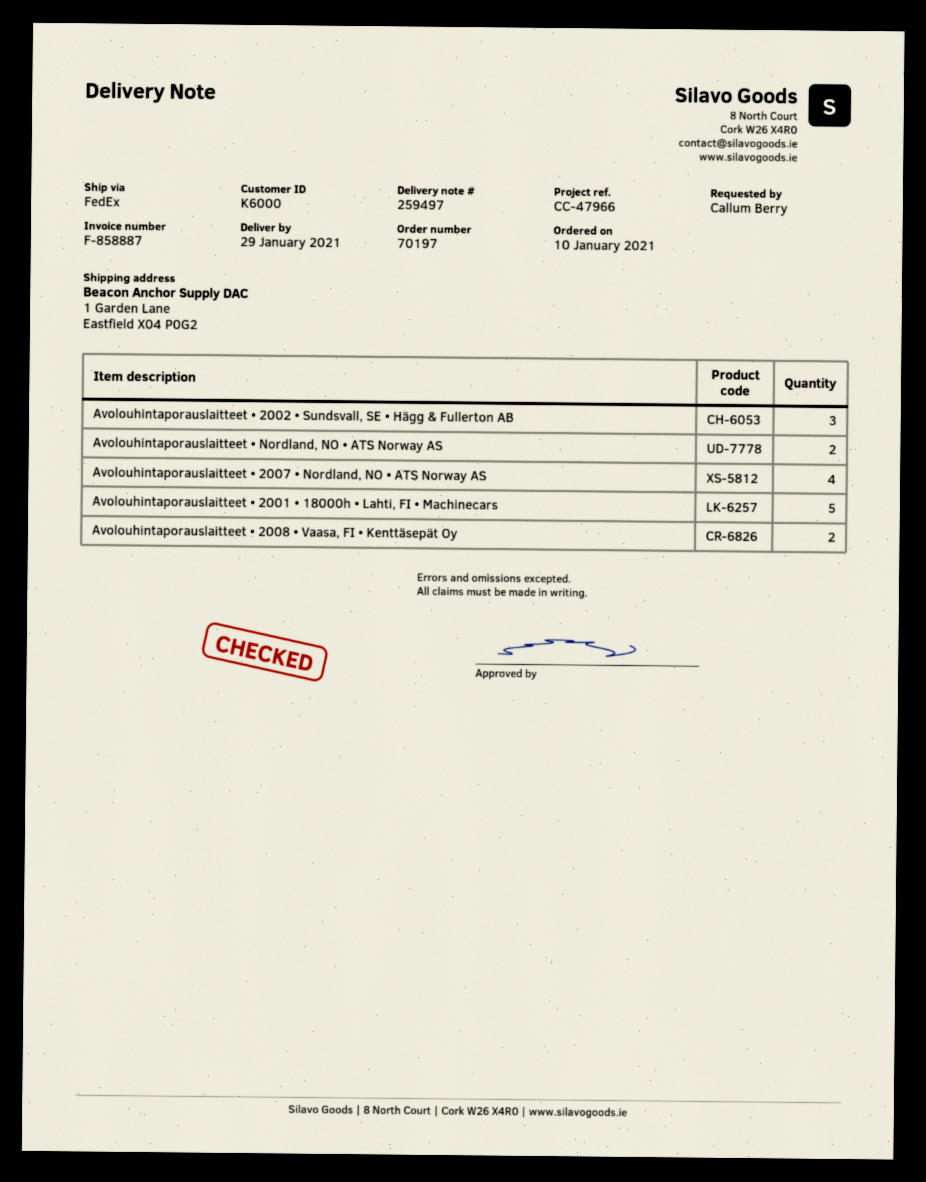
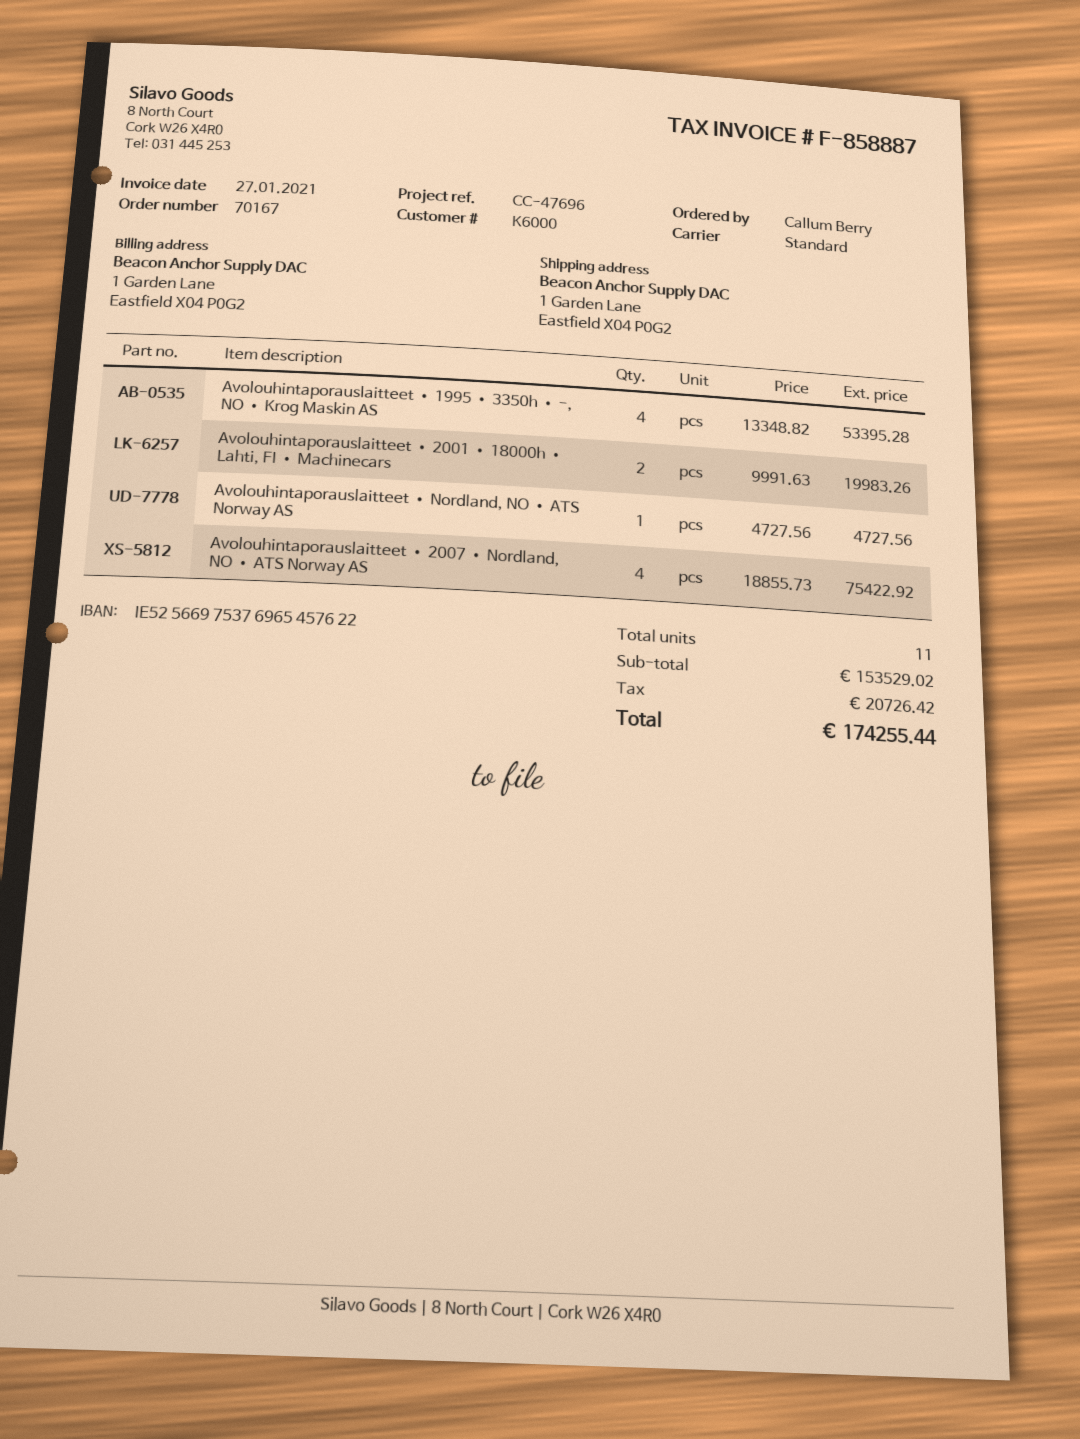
order number: 70197 -> 70167
reference: CC-47966 -> CC-47696
shipping method: FedEx -> standard
Avolouhintaporauslaitteet • 2002 • Sundsvall, SE • Hägg & Fullerton AB: 3 -> none
Avolouhintaporauslaitteet • Nordland, NO • ATS Norway AS: 2 -> 1
Avolouhintaporauslaitteet • 2001 • 18000h • Lahti, FI • Machinecars: 5 -> 2
Avolouhintaporauslaitteet • 2008 • Vaasa, FI • Kenttäsepät Oy: 2 -> none
Avolouhintaporauslaitteet • 1995 • 3350h • -, NO • Krog Maskin AS: none -> 4

